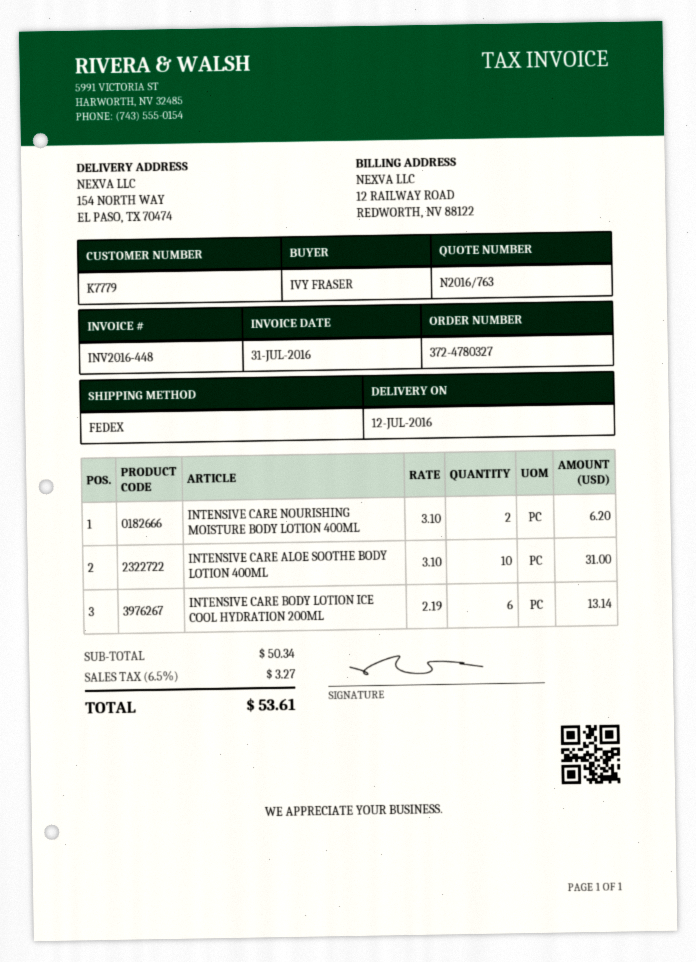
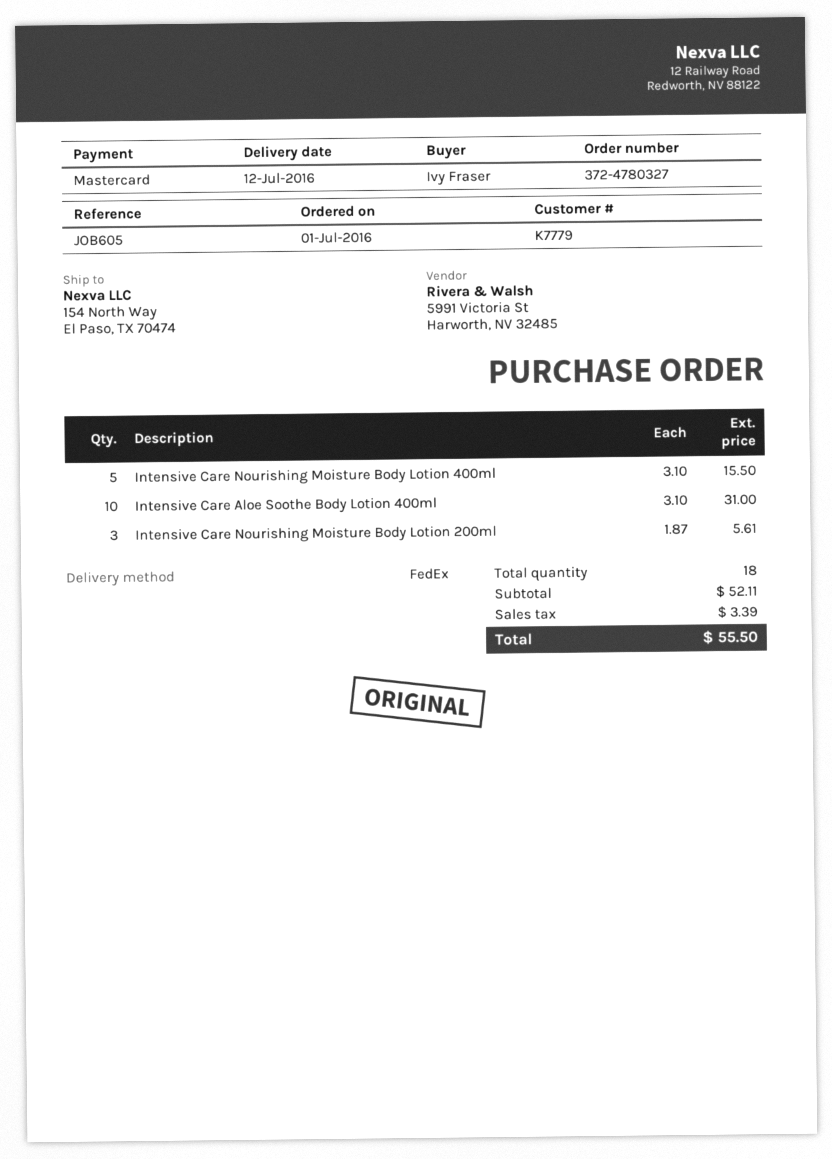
INTENSIVE CARE NOURISHING MOISTURE BODY LOTION 400ML: 2 x 3.10 = 6.20 -> 5 x 3.10 = 15.50
INTENSIVE CARE BODY LOTION ICE COOL HYDRATION 200ML: 6 x 2.19 = 13.14 -> none
Intensive Care Nourishing Moisture Body Lotion 200ml: none -> 3 x 1.87 = 5.61
subtotal: 50.34 -> 52.11
tax: 3.27 -> 3.39
total: 53.61 -> 55.50

